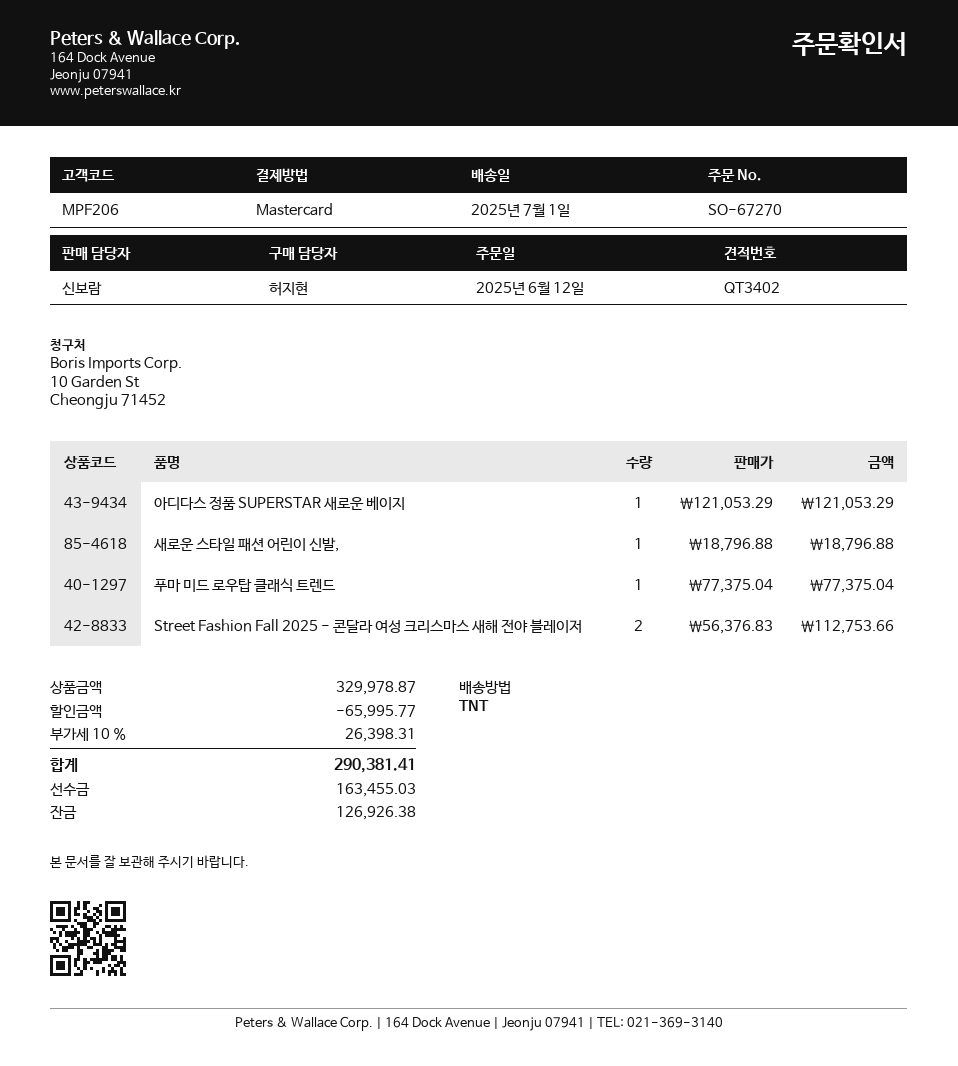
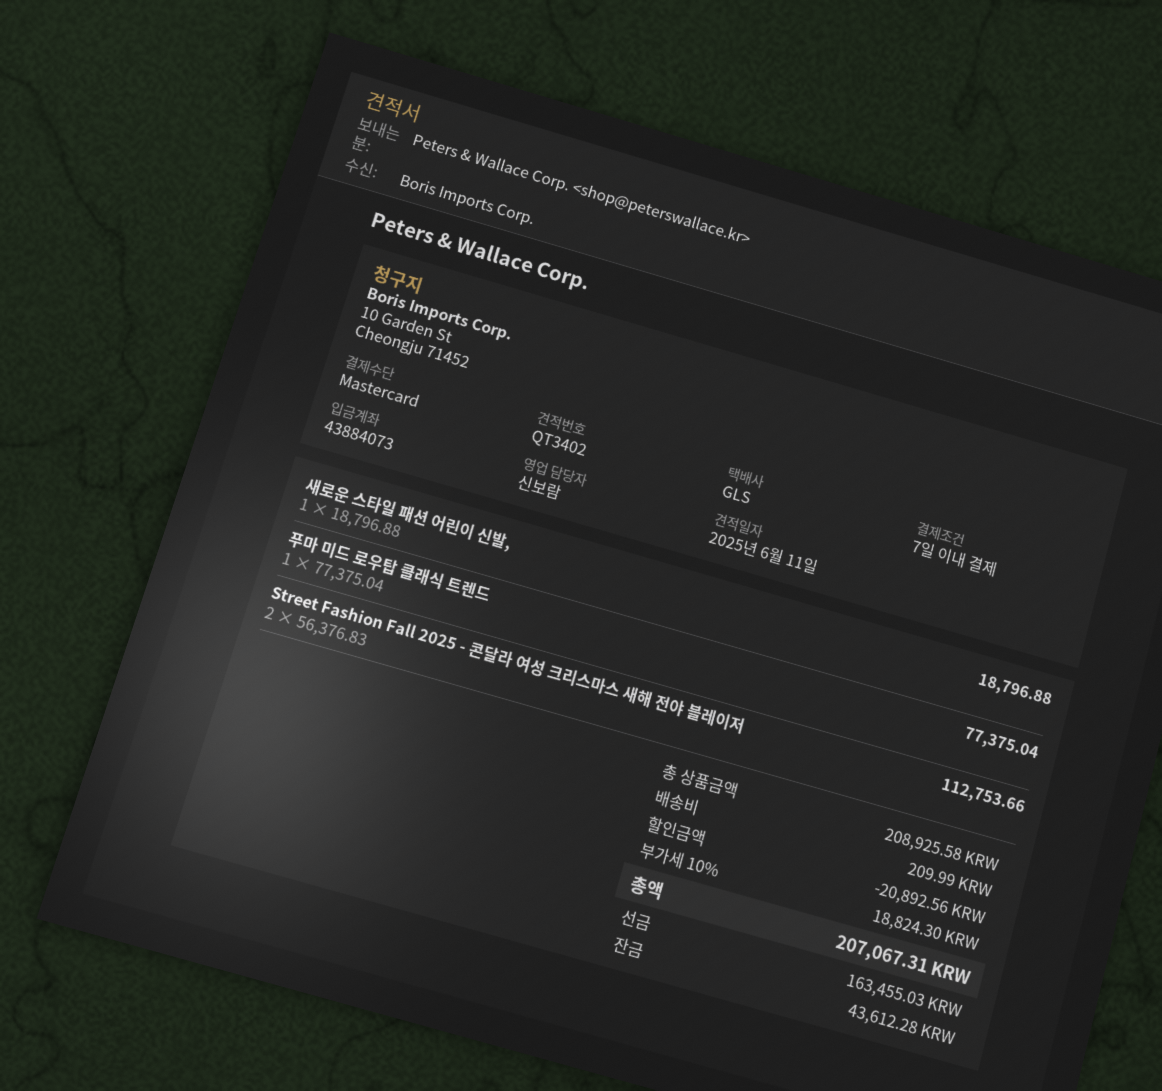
shipping method: TNT -> GLS
아디다스 정품 SUPERSTAR 새로운 베이지: 1 x 121053.29 = 121053.29 -> none
subtotal: 329978.87 -> 208925.58
discount: 65995.77 -> 20892.56
shipping: none -> 209.99
tax: 10% = 26398.31 -> 10% = 18824.30
total: 290381.41 -> 207067.31
balance: 126926.38 -> 43612.28

